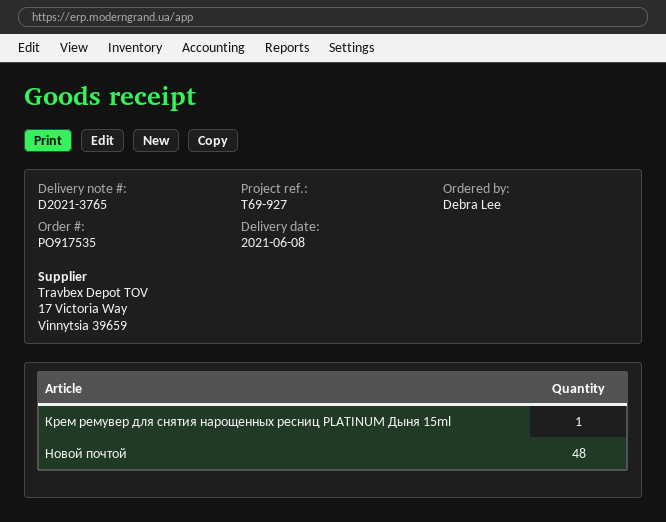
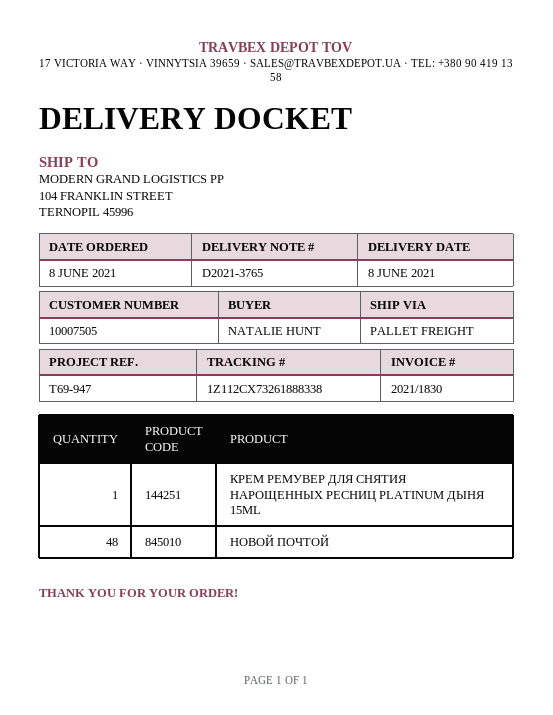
reference: T69-927 -> T69-947
ordered by: Debra Lee -> NATALIE HUNT

